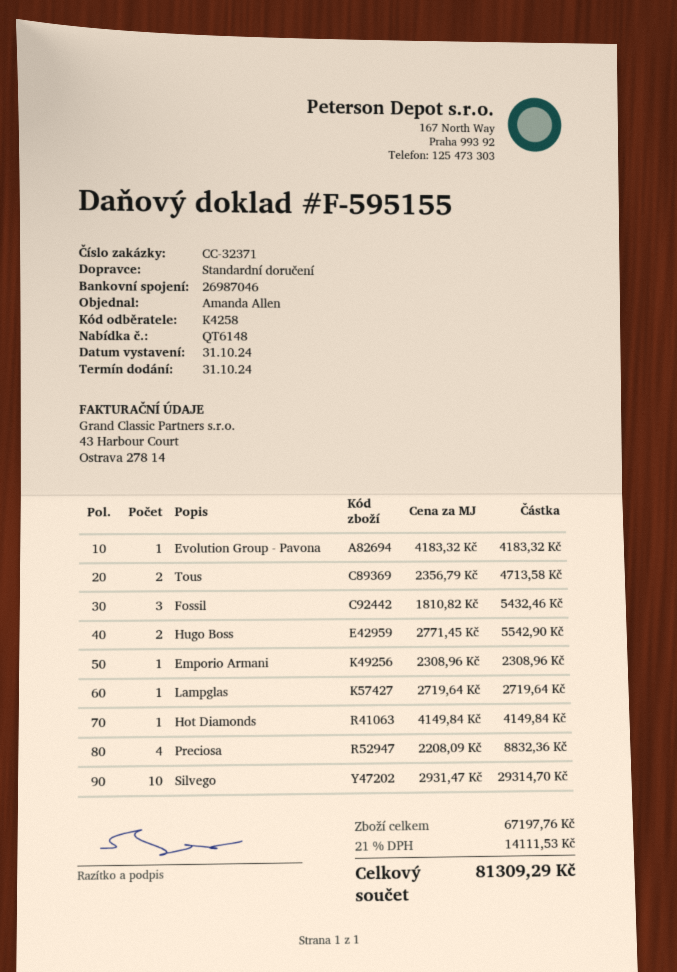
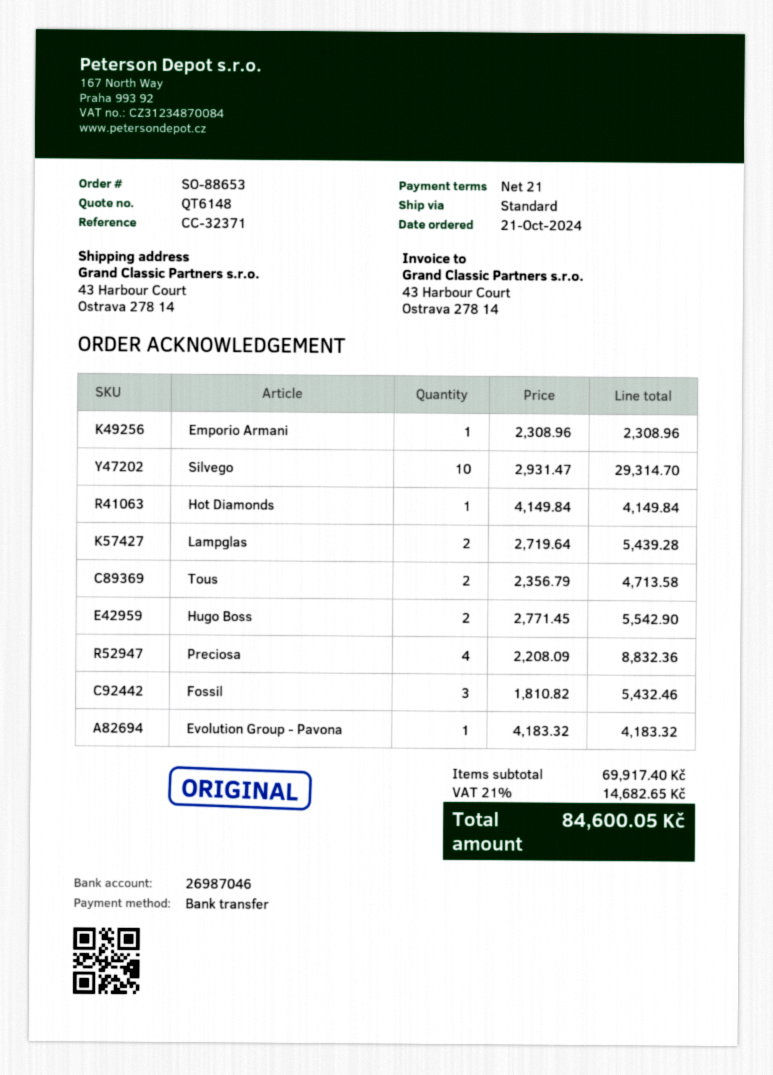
Lampglas: 1 x 2719.64 = 2719.64 -> 2 x 2719.64 = 5439.28
subtotal: 67197.76 -> 69917.40
tax: 21% = 14111.53 -> 21% = 14682.65
total: 81309.29 -> 84600.05

